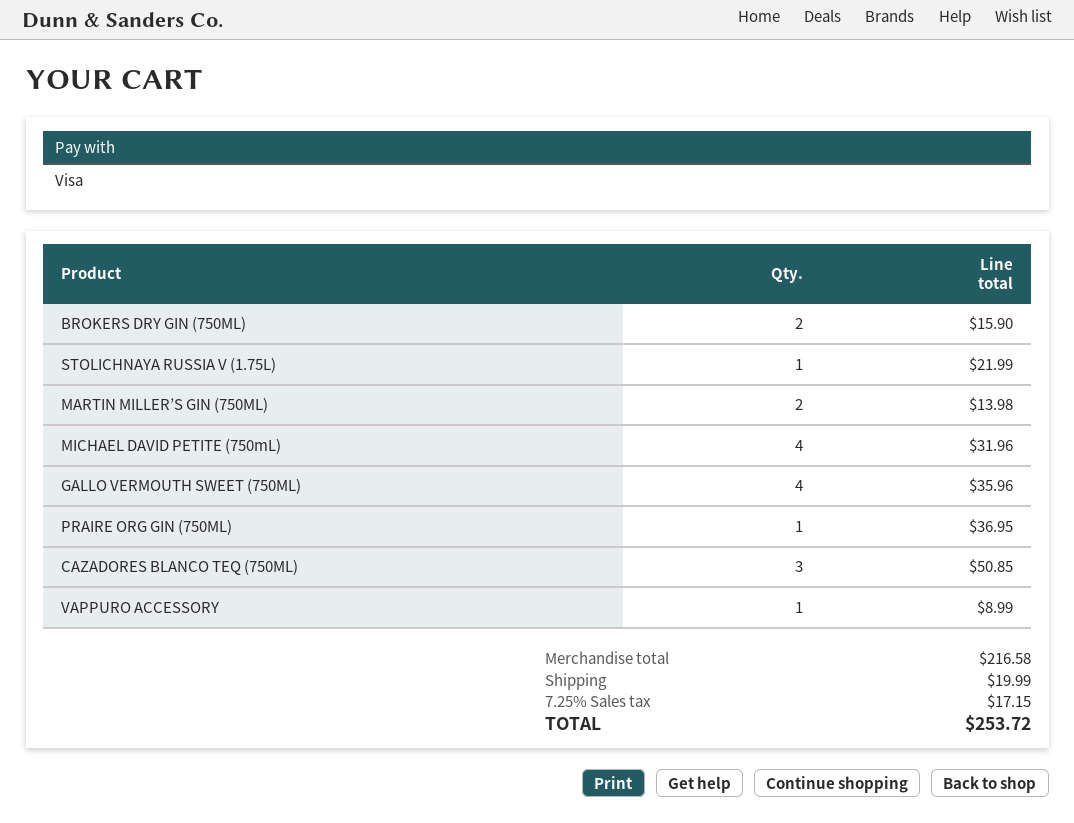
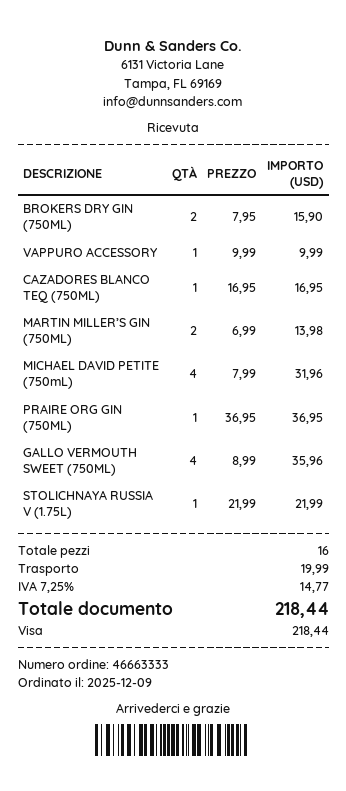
CAZADORES BLANCO TEQ (750ML): 3 for 50.85 -> 1 for 16.95
VAPPURO ACCESSORY: 1 for 8.99 -> 1 for 9.99
tax: 7.25% = 17.15 -> 7.25% = 14.77
total: 253.72 -> 218.44

